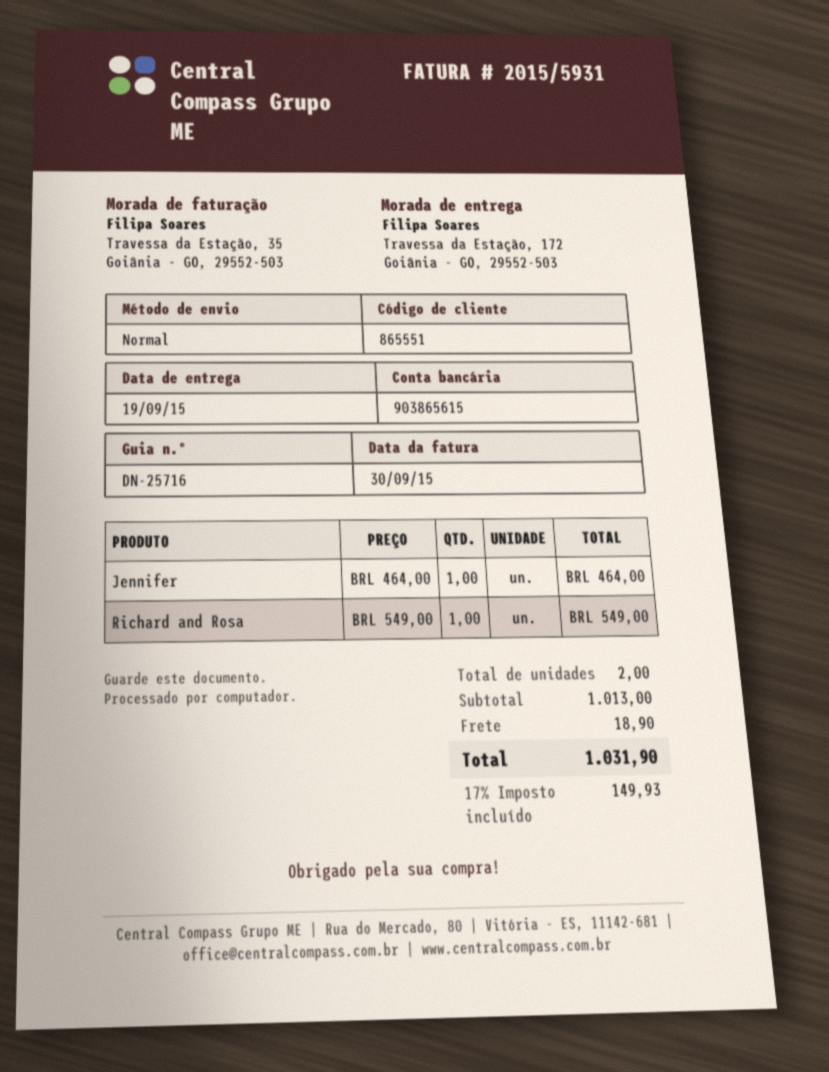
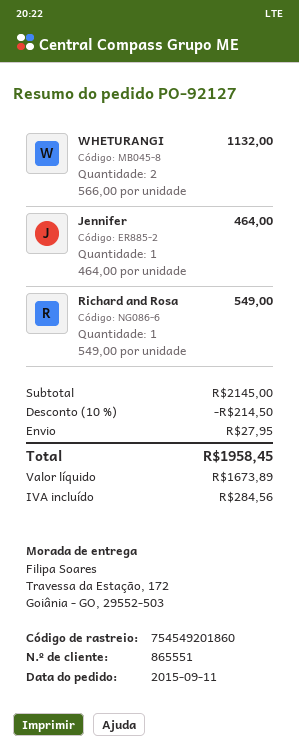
WHETURANGI: none -> 2 x 566.00 = 1132.00
subtotal: 1013.00 -> 2145.00
discount: none -> 10% = 214.50
shipping: 18.90 -> 27.95
tax: 149.93 -> 284.56
total: 1031.90 -> 1958.45

